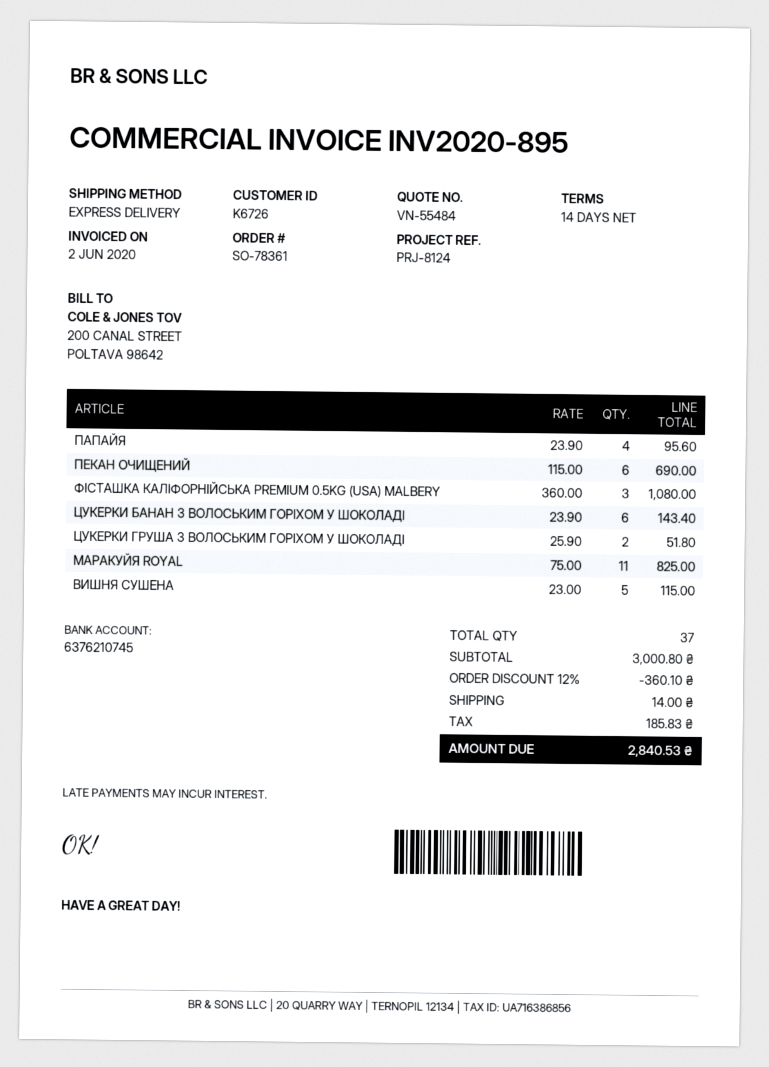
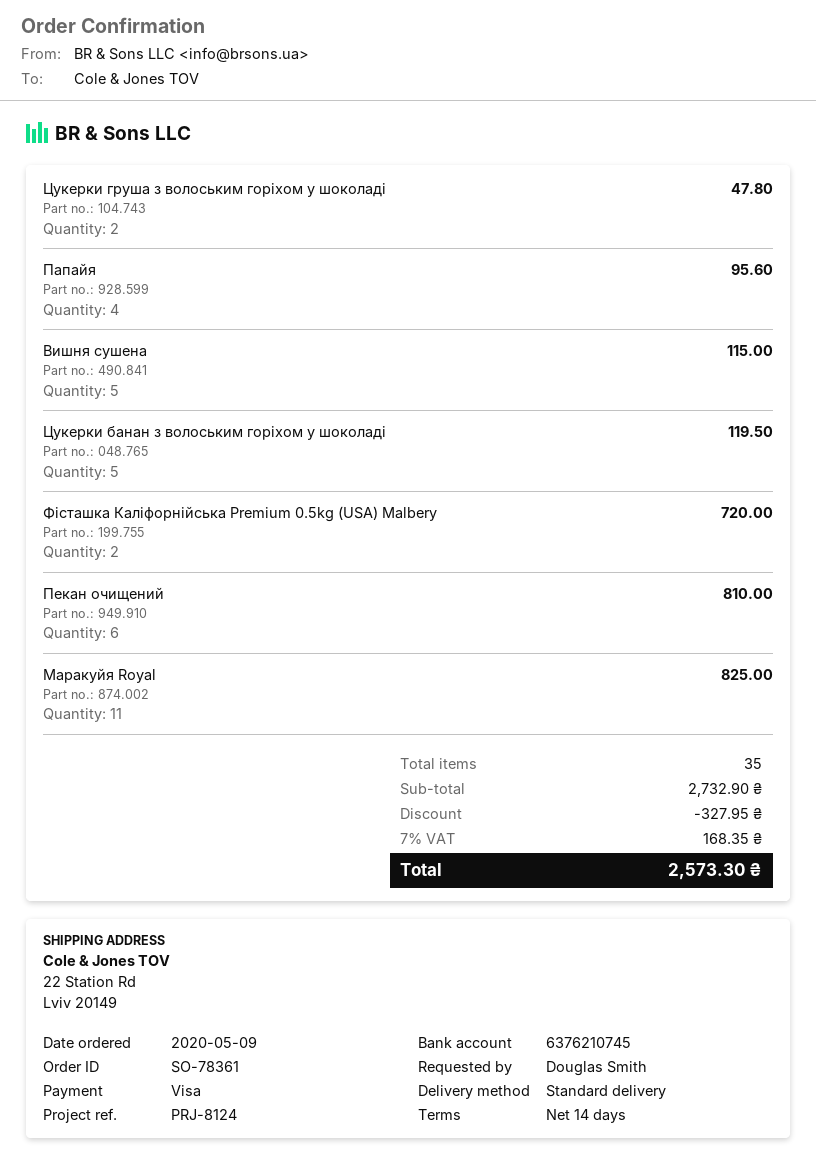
shipping method: express -> standard
ПЕКАН ОЧИЩЕНИЙ: 6 for 690.00 -> 6 for 810.00
ФІСТАШКА КАЛІФОРНІЙСЬКА PREMIUM 0.5KG (USA) MALBERY: 3 for 1080.00 -> 2 for 720.00
ЦУКЕРКИ БАНАН З ВОЛОСЬКИМ ГОРІХОМ У ШОКОЛАДІ: 6 for 143.40 -> 5 for 119.50
ЦУКЕРКИ ГРУША З ВОЛОСЬКИМ ГОРІХОМ У ШОКОЛАДІ: 2 for 51.80 -> 2 for 47.80
total quantity: 37 -> 35
subtotal: 3000.80 -> 2732.90
discount: 360.10 -> 327.95
shipping: 14.00 -> none
tax: 185.83 -> 168.35
total: 2840.53 -> 2573.30

